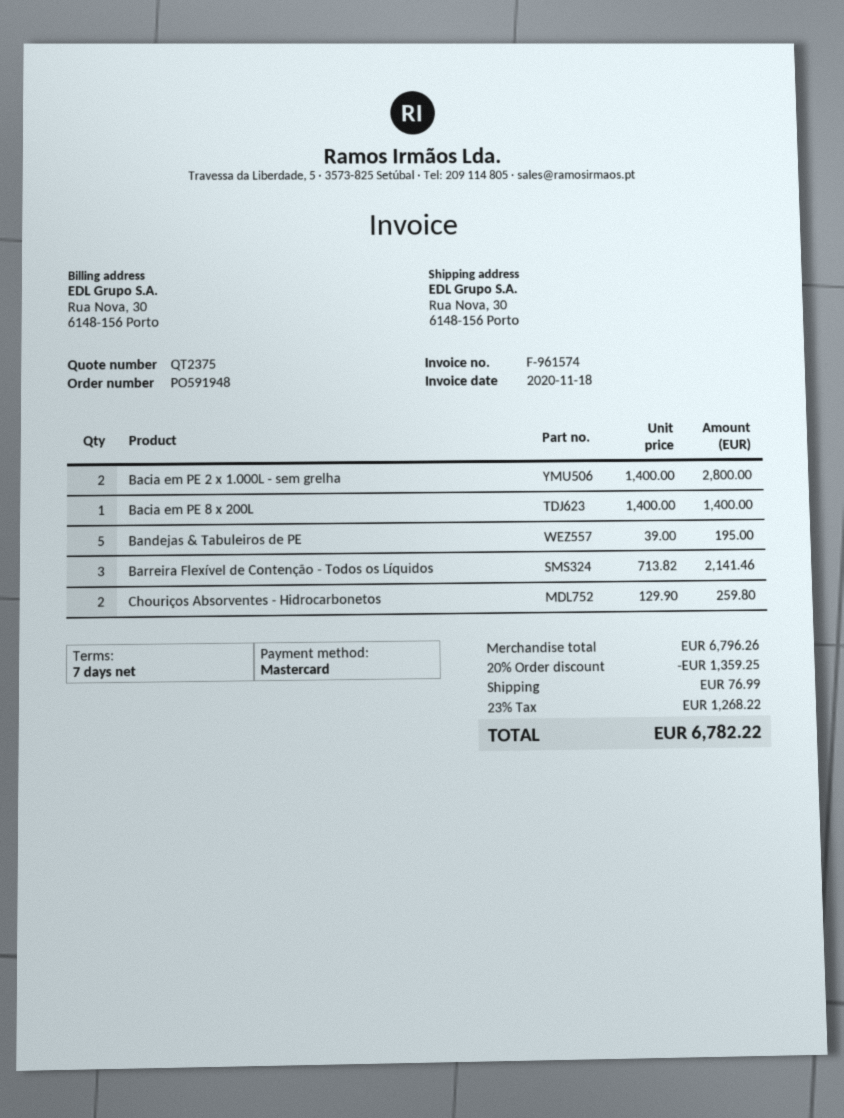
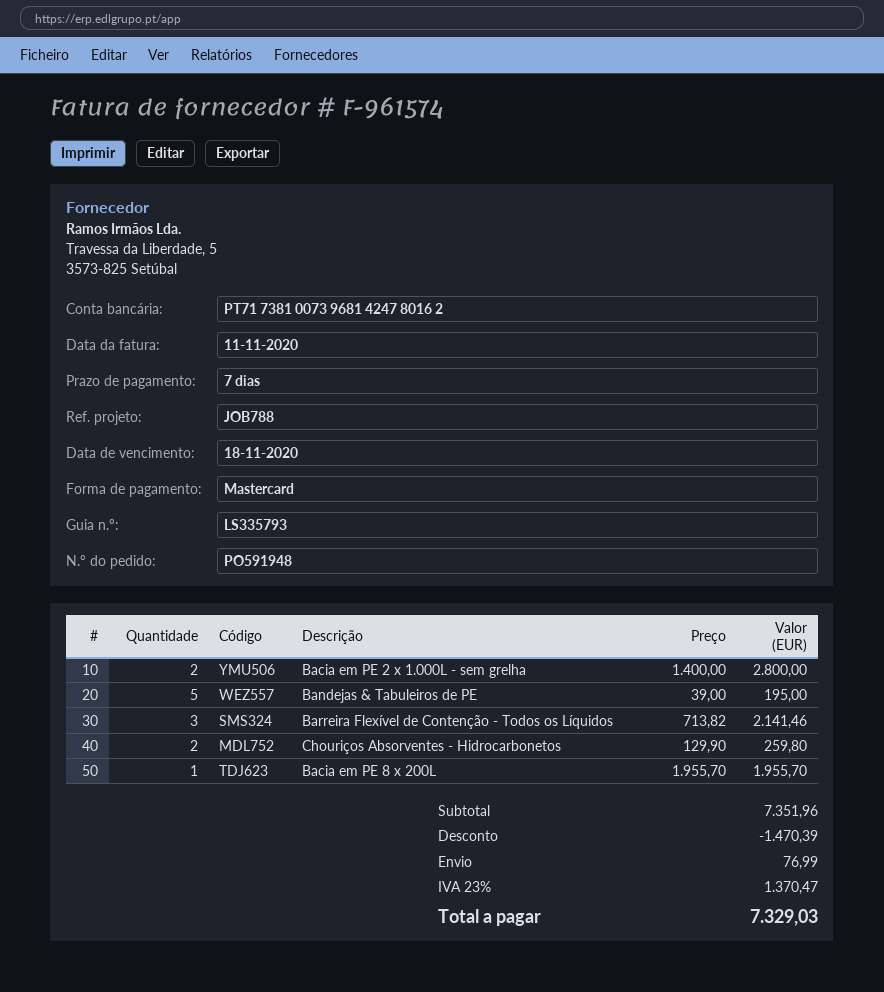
invoice date: 2020-11-18 -> 2020-11-11
Bacia em PE 8 x 200L: 1 x 1400.00 = 1400.00 -> 1 x 1955.70 = 1955.70
subtotal: 6796.26 -> 7351.96
discount: 1359.25 -> 1470.39
tax: 23% = 1268.22 -> 23% = 1370.47
total: 6782.22 -> 7329.03

